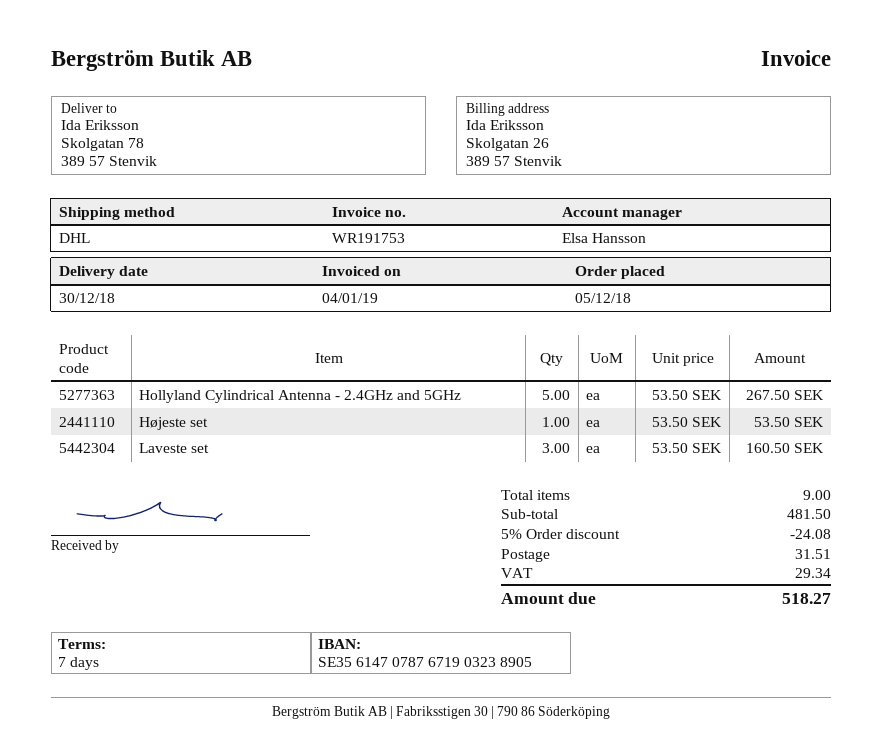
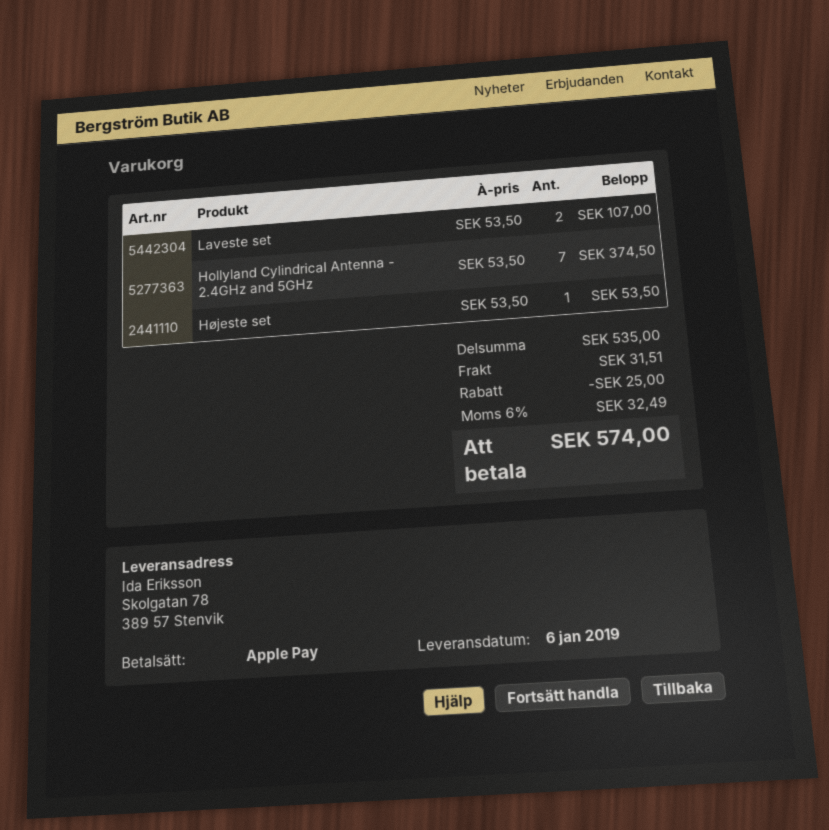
delivery date: 2018-12-30 -> 2019-01-06
Hollyland Cylindrical Antenna - 2.4GHz and 5GHz: 5 x 53.50 = 267.50 -> 7 x 53.50 = 374.50
Laveste set: 3 x 53.50 = 160.50 -> 2 x 53.50 = 107.00
subtotal: 481.50 -> 535.00
discount: 24.08 -> 25.00
tax: 29.34 -> 32.49
total: 518.27 -> 574.00

